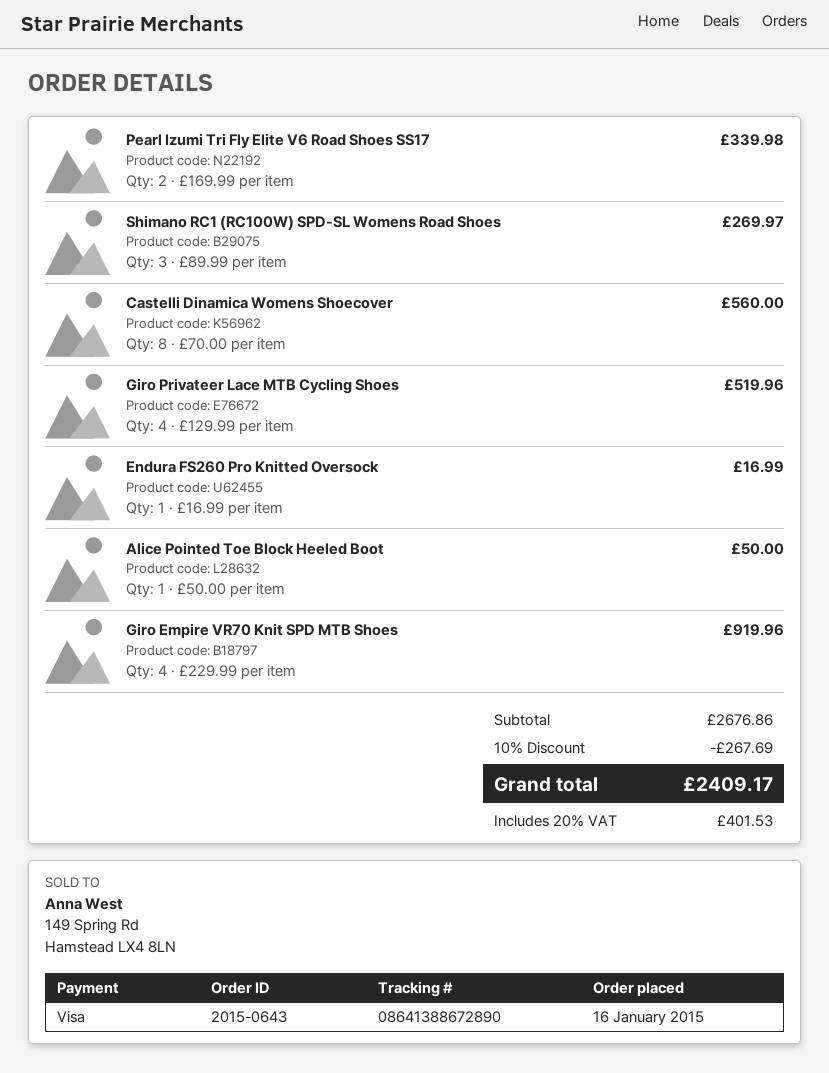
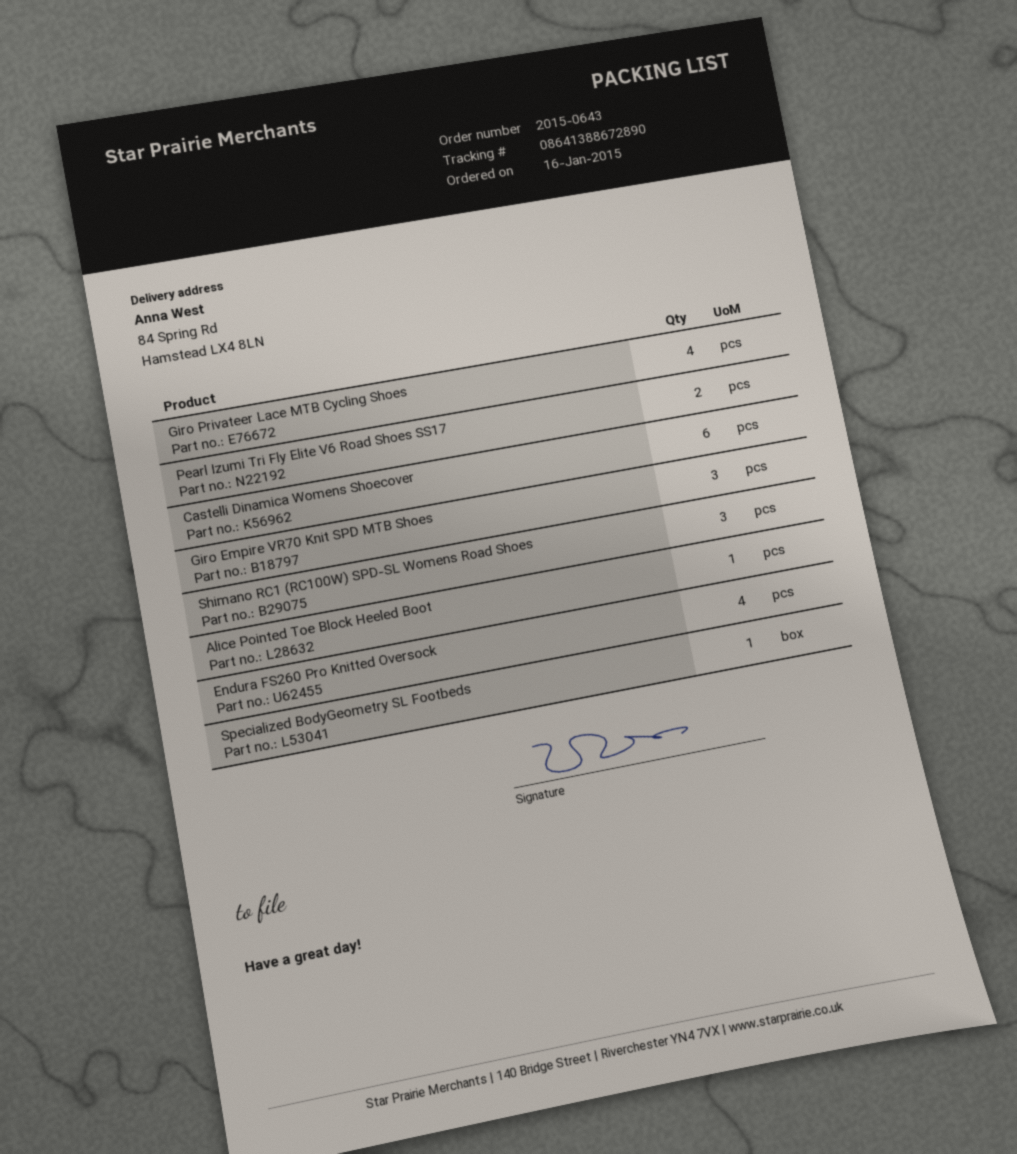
Castelli Dinamica Womens Shoecover: 8 -> 6
Endura FS260 Pro Knitted Oversock: 1 -> 4
Giro Empire VR70 Knit SPD MTB Shoes: 4 -> 3
Specialized BodyGeometry SL Footbeds: none -> 1

